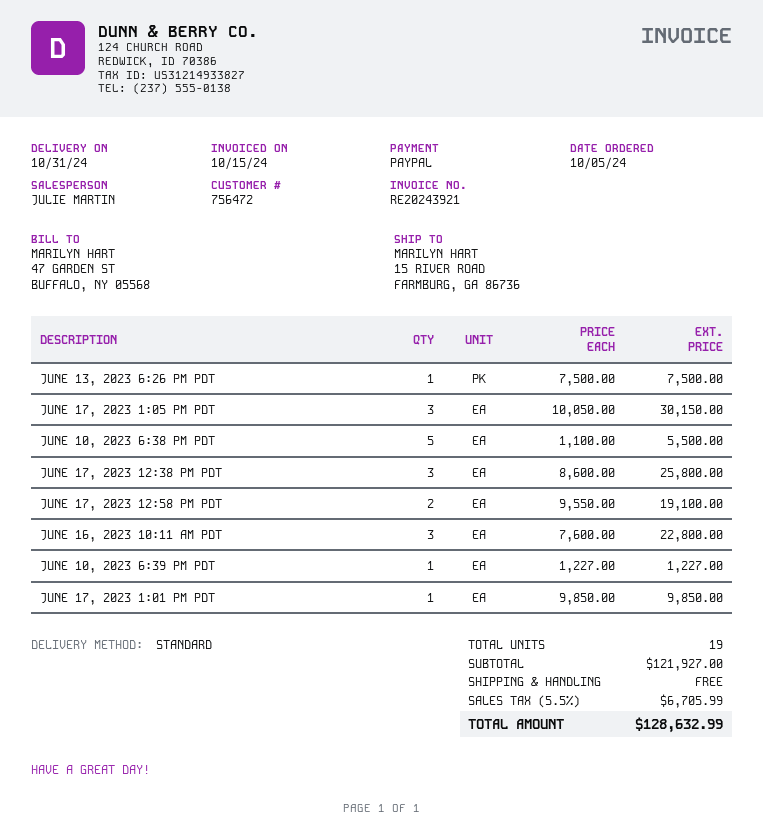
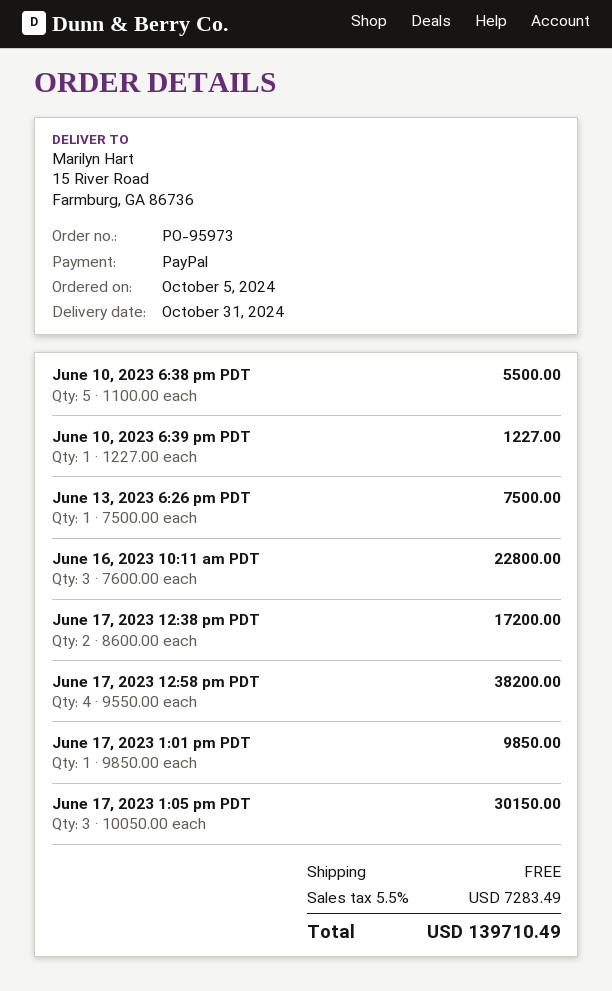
JUNE 17, 2023 12:38 PM PDT: 3 x 8600.00 = 25800.00 -> 2 x 8600.00 = 17200.00
JUNE 17, 2023 12:58 PM PDT: 2 x 9550.00 = 19100.00 -> 4 x 9550.00 = 38200.00
tax: 5.5% = 6705.99 -> 5.5% = 7283.49
total: 128632.99 -> 139710.49

